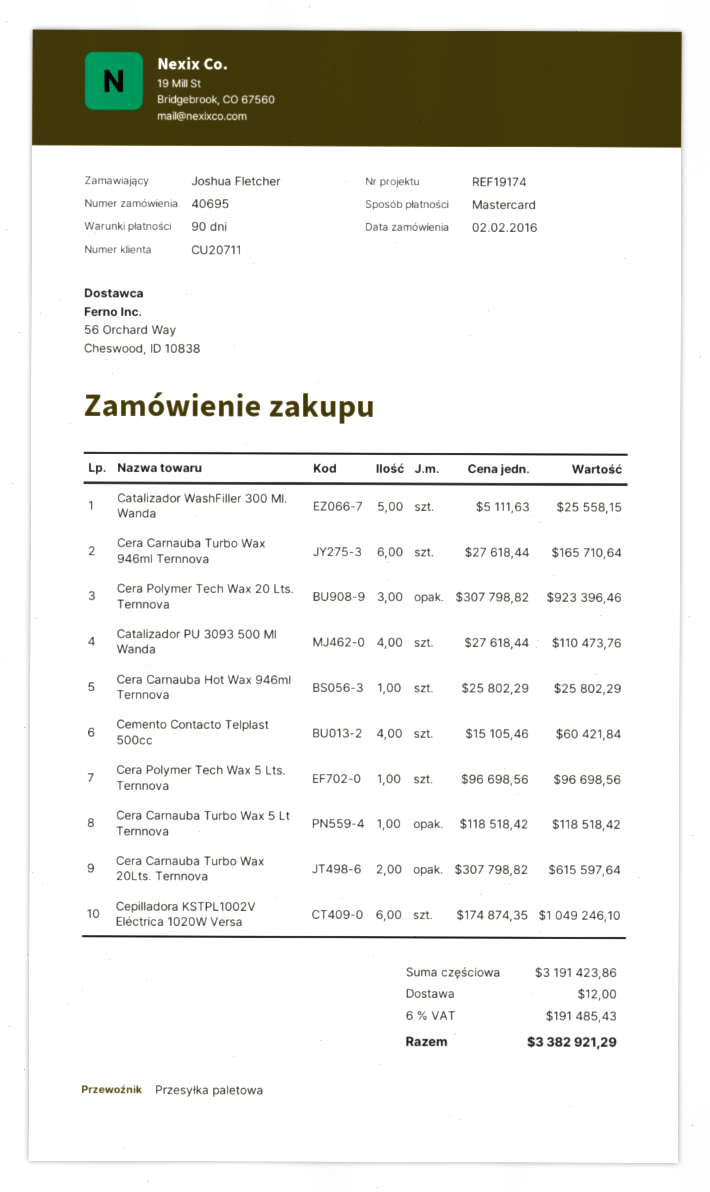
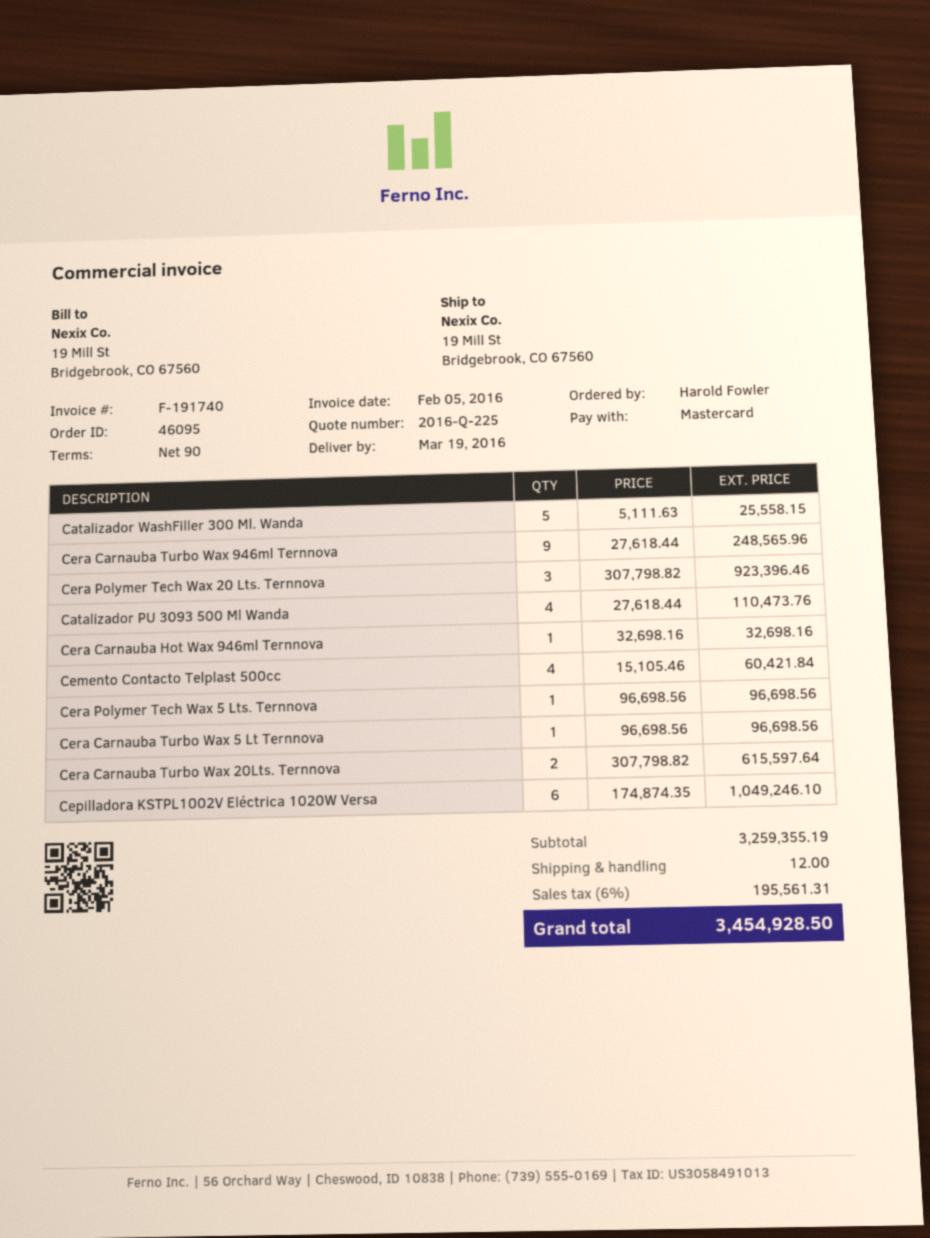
order number: 40695 -> 46095
ordered by: Joshua Fletcher -> Harold Fowler
Cera Carnauba Turbo Wax 946ml Ternnova: 6 x 27618.44 = 165710.64 -> 9 x 27618.44 = 248565.96
Cera Carnauba Hot Wax 946ml Ternnova: 1 x 25802.29 = 25802.29 -> 1 x 32698.16 = 32698.16
Cera Carnauba Turbo Wax 5 Lt Ternnova: 1 x 118518.42 = 118518.42 -> 1 x 96698.56 = 96698.56
subtotal: 3191423.86 -> 3259355.19
tax: 6% = 191485.43 -> 6% = 195561.31
total: 3382921.29 -> 3454928.50

